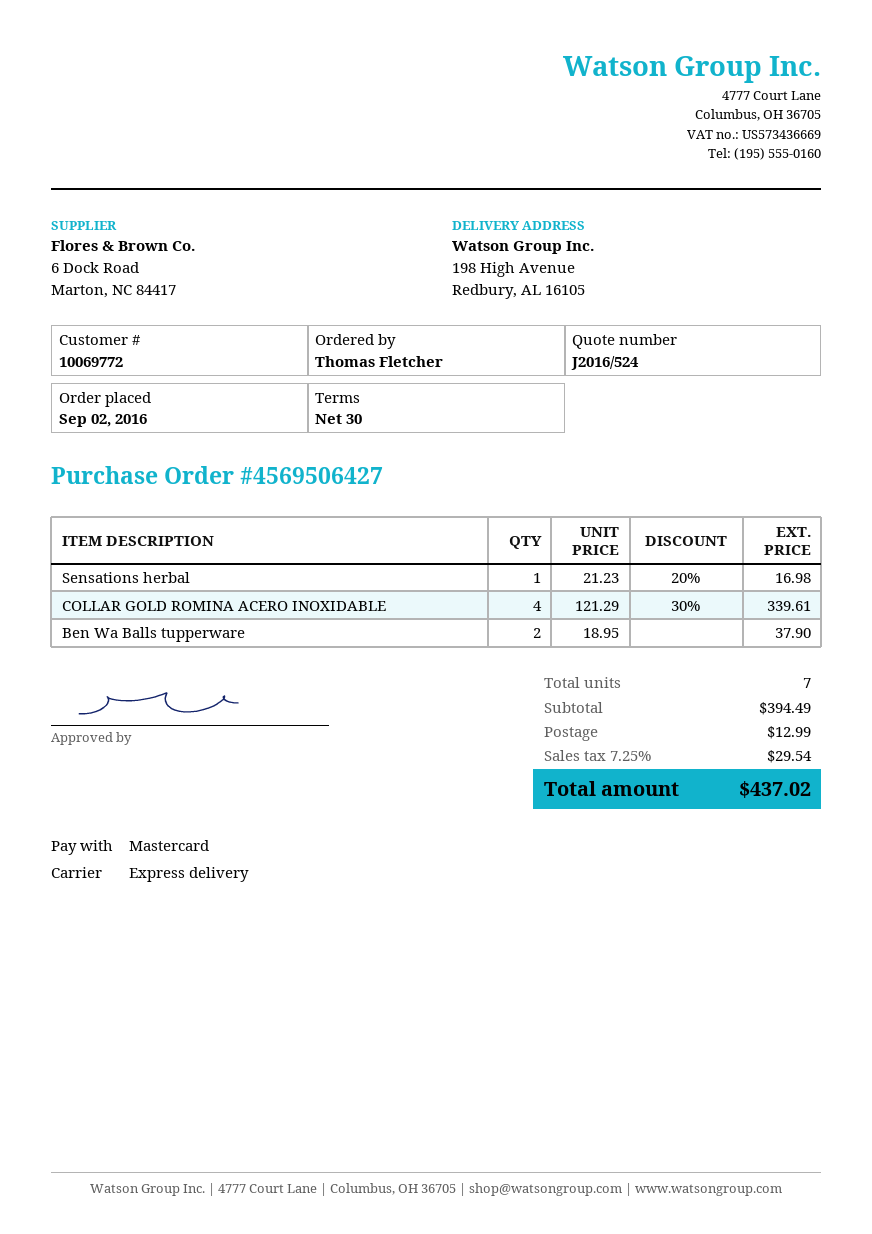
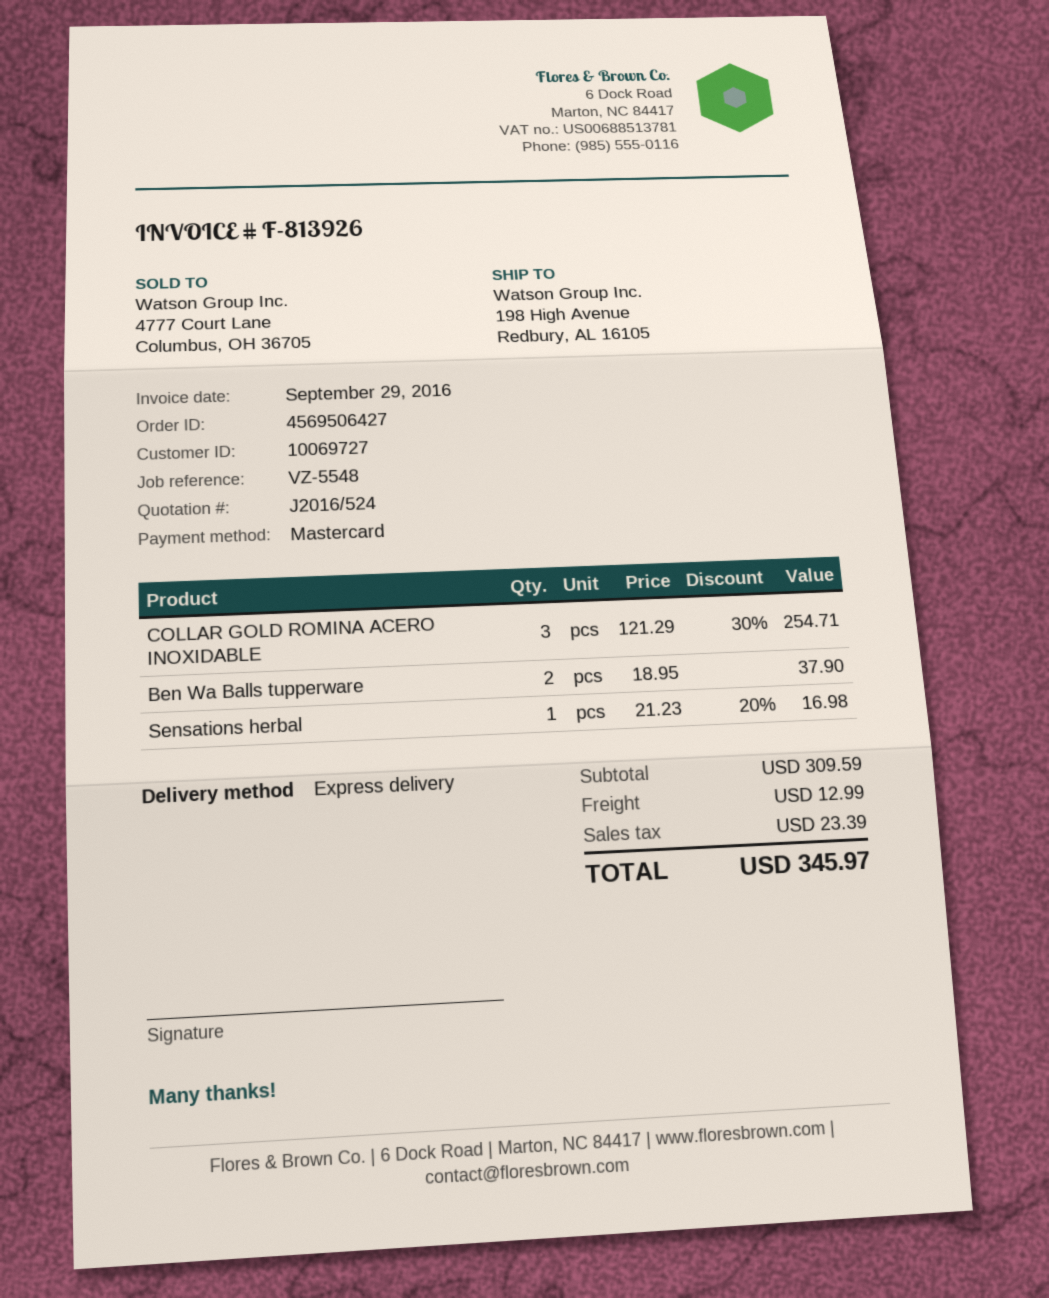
customer number: 10069772 -> 10069727
COLLAR GOLD ROMINA ACERO INOXIDABLE: 4 x 121.29 - 30% = 339.61 -> 3 x 121.29 - 30% = 254.71
subtotal: 394.49 -> 309.59
tax: 29.54 -> 23.39
total: 437.02 -> 345.97

